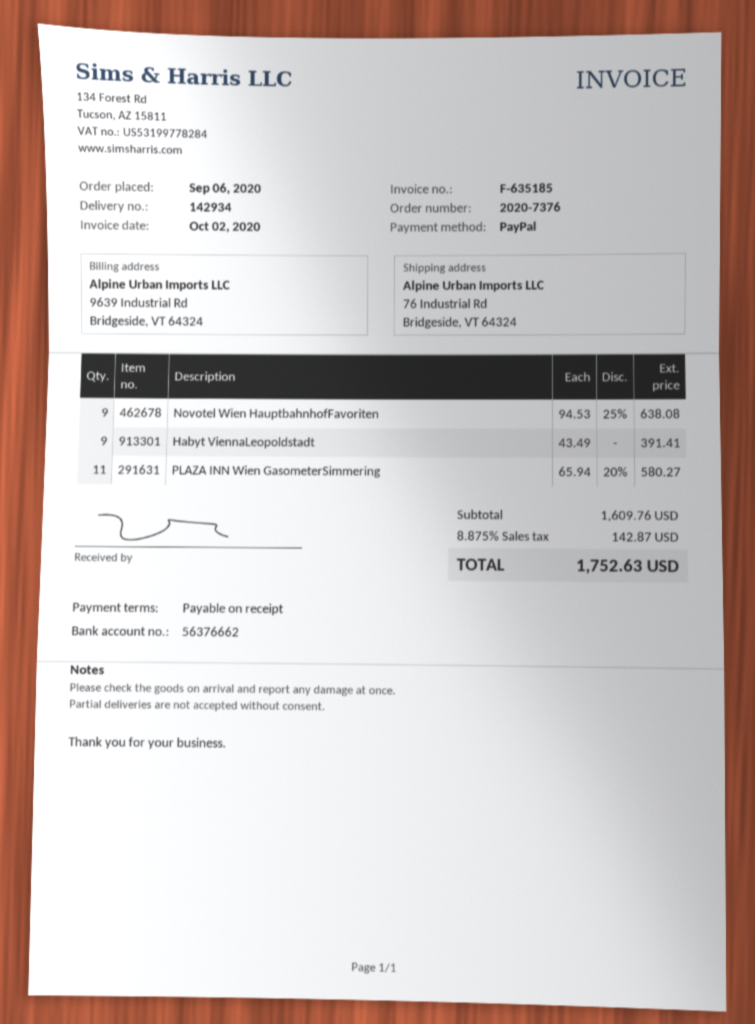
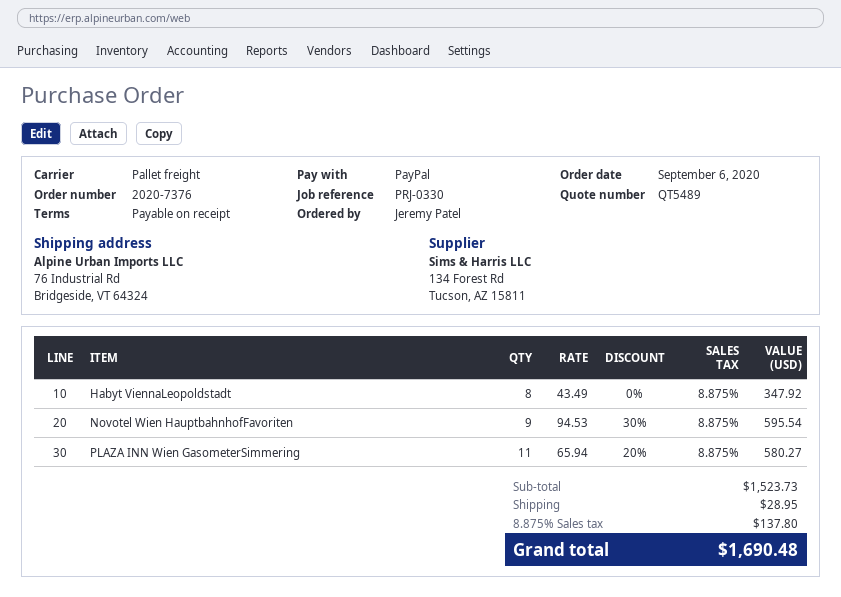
Novotel Wien HauptbahnhofFavoriten: 9 x 94.53 - 25% = 638.08 -> 9 x 94.53 - 30% = 595.54
Habyt ViennaLeopoldstadt: 9 x 43.49 = 391.41 -> 8 x 43.49 = 347.92
subtotal: 1609.76 -> 1523.73
shipping: none -> 28.95
tax: 8.875% = 142.87 -> 8.875% = 137.80
total: 1752.63 -> 1690.48

